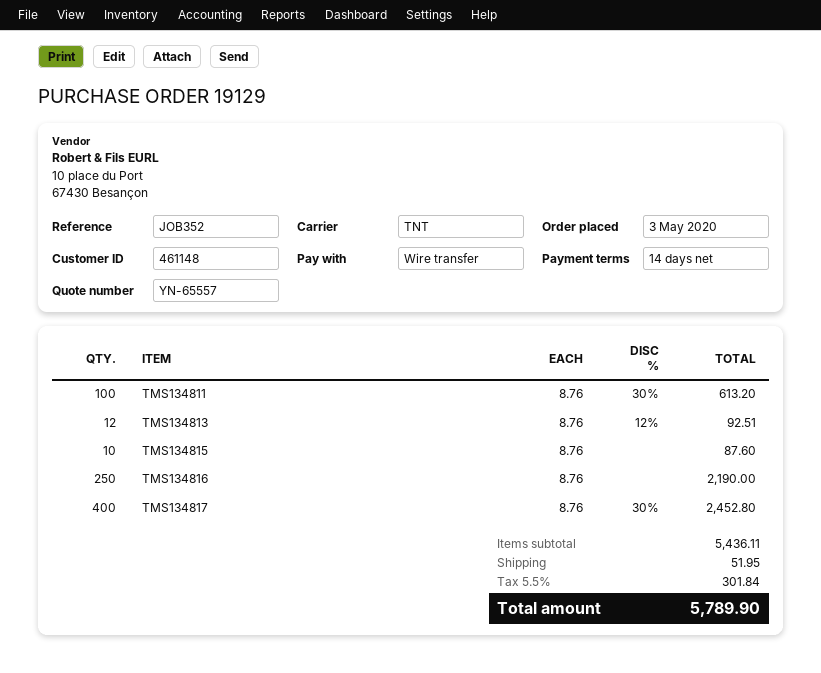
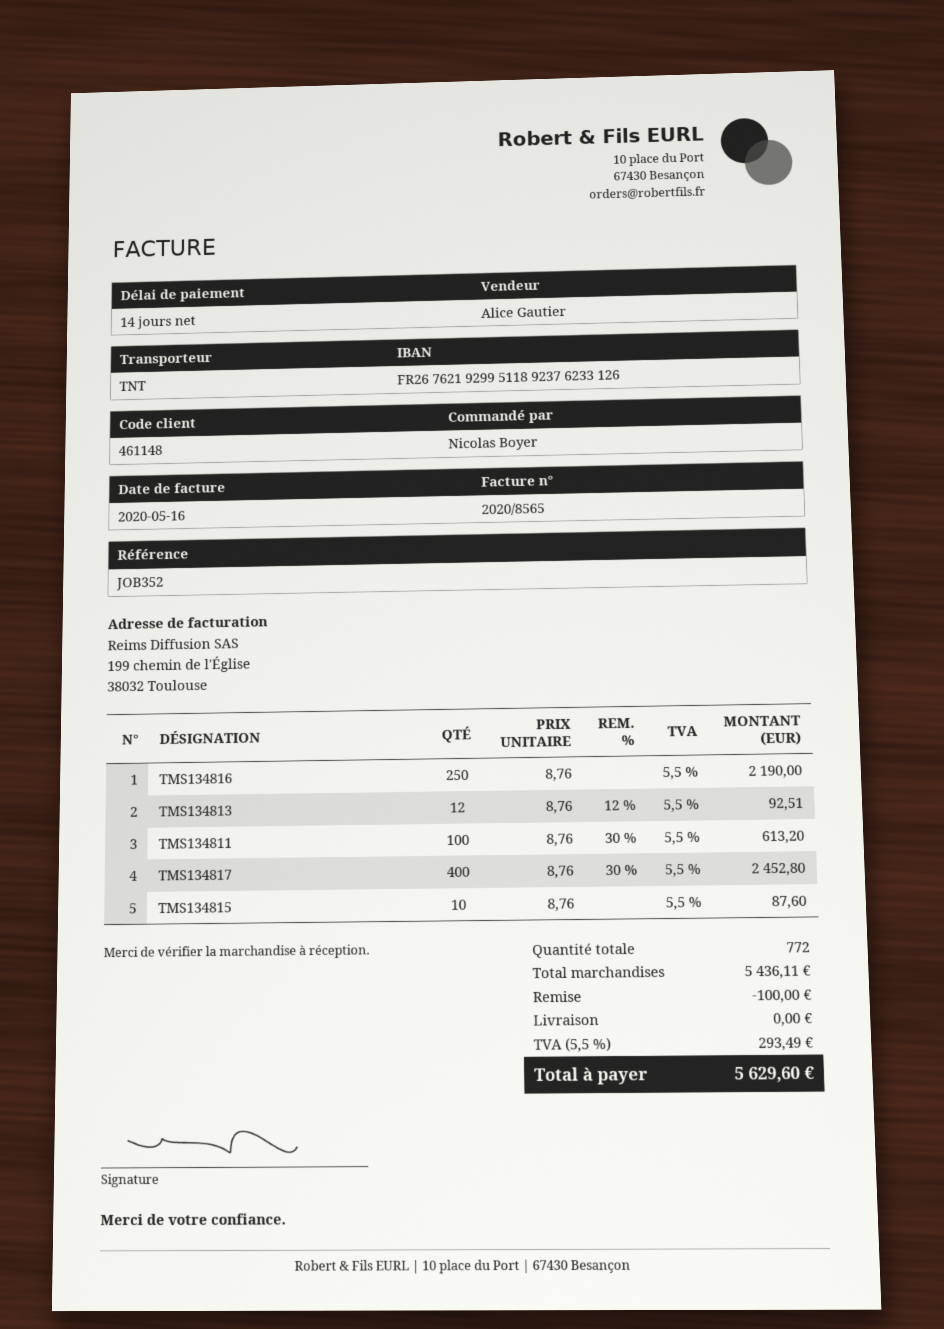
discount: none -> 100.00
shipping: 51.95 -> 0.00
tax: 5.5% = 301.84 -> 5.5% = 293.49
total: 5789.90 -> 5629.60

